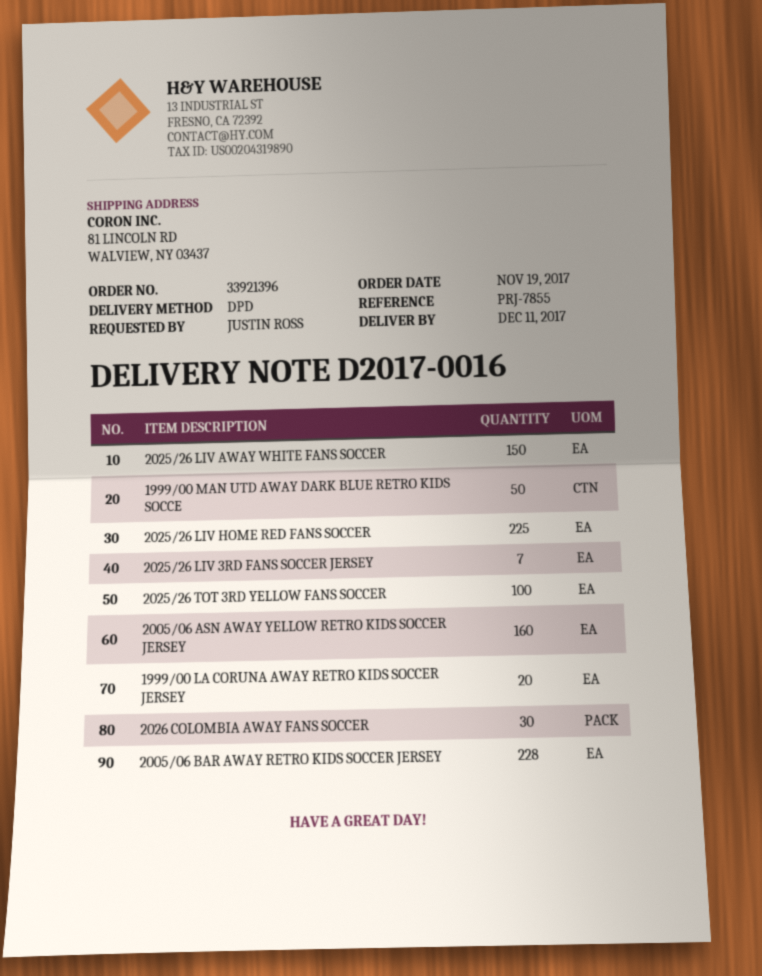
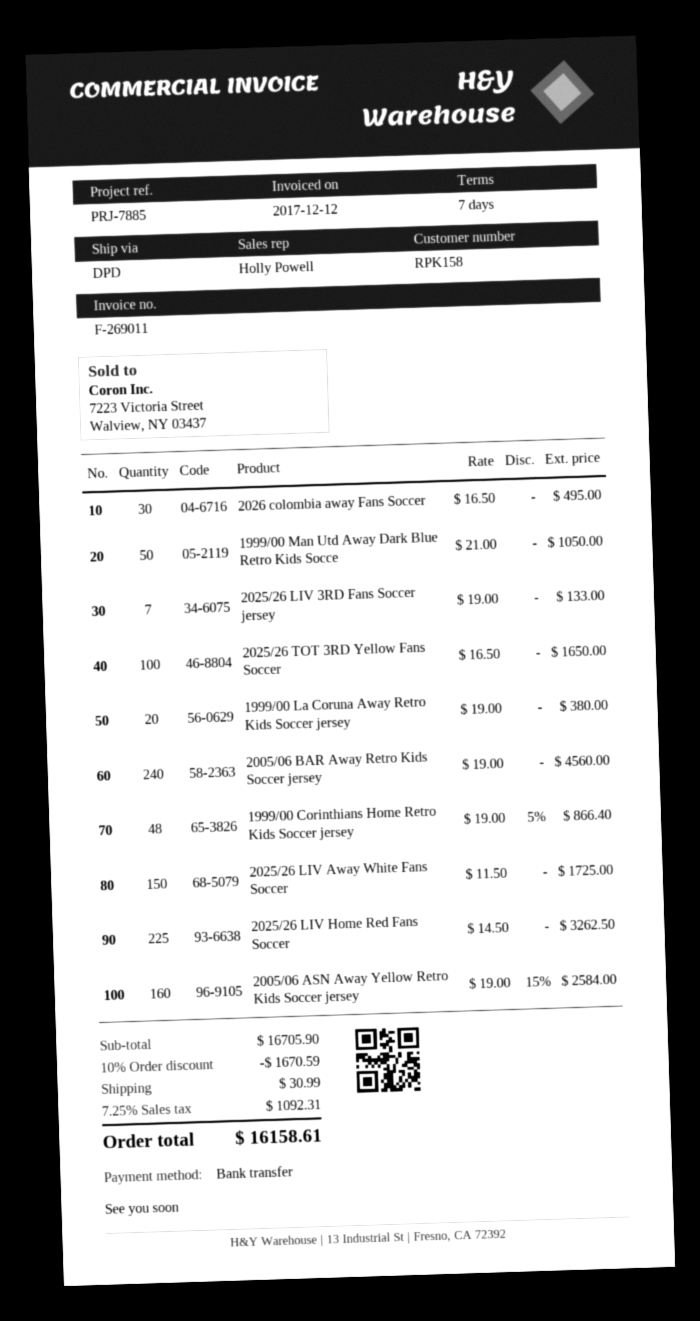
reference: PRJ-7855 -> PRJ-7885
2005/06 BAR AWAY RETRO KIDS SOCCER JERSEY: 228 -> 240
1999/00 Corinthians Home Retro Kids Soccer jersey: none -> 48

